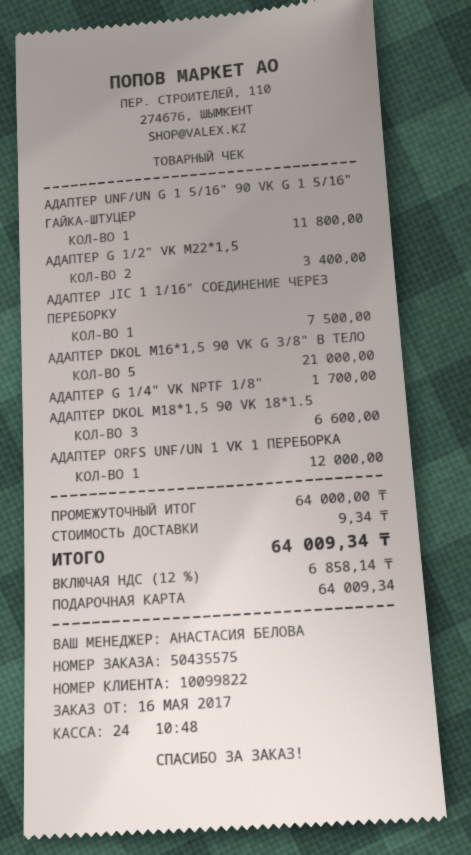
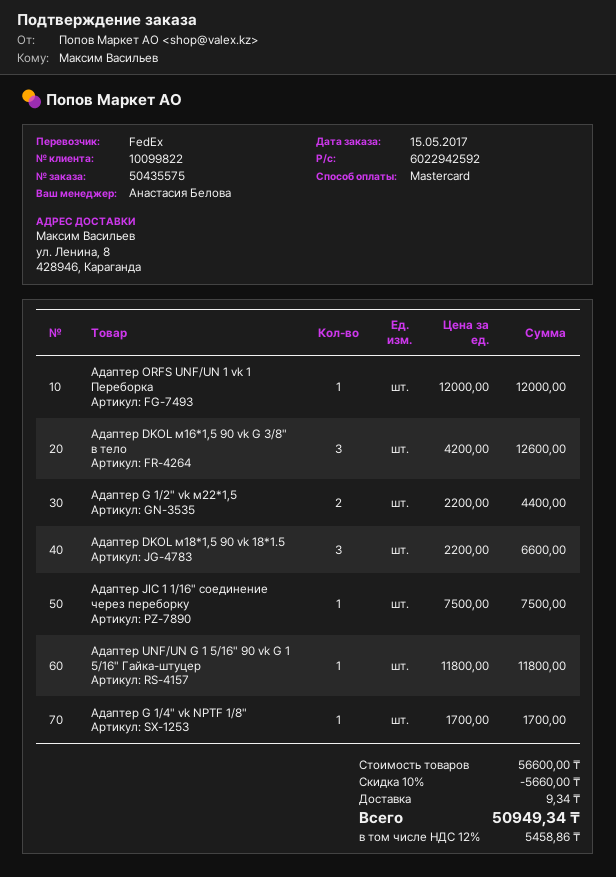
order date: 2017-05-16 -> 2017-05-15
payment method: gift card -> Mastercard
АДАПТЕР G 1/2" VK М22*1,5: 2 for 3400.00 -> 2 for 4400.00
АДАПТЕР DKOL М16*1,5 90 VK G 3/8" В ТЕЛО: 5 for 21000.00 -> 3 for 12600.00
subtotal: 64000.00 -> 56600.00
discount: none -> 10% = 5660.00
tax: 12% = 6858.14 -> 12% = 5458.86
total: 64009.34 -> 50949.34

